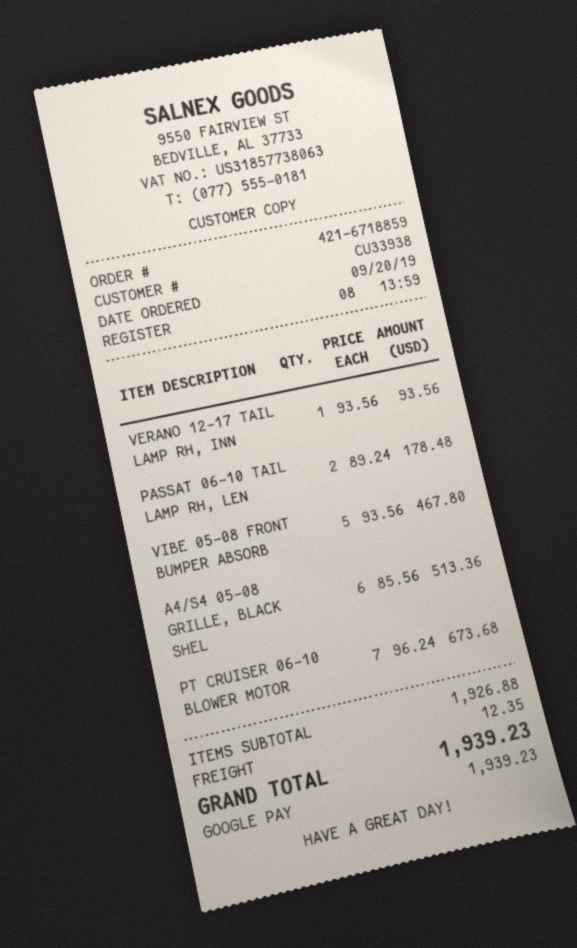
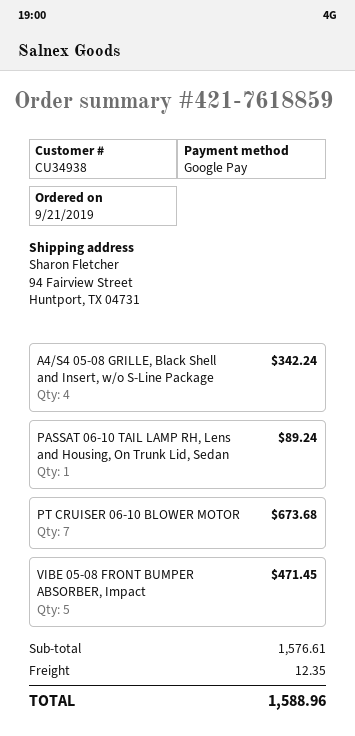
order number: 421-6718859 -> 421-7618859
order date: 2019-09-20 -> 2019-09-21
customer number: CU33938 -> CU34938
VERANO 12-17 TAIL LAMP RH, INN: 1 for 93.56 -> none
PASSAT 06-10 TAIL LAMP RH, LEN: 2 for 178.48 -> 1 for 89.24
VIBE 05-08 FRONT BUMPER ABSORB: 5 for 467.80 -> 5 for 471.45
A4/S4 05-08 GRILLE, BLACK SHEL: 6 for 513.36 -> 4 for 342.24
subtotal: 1926.88 -> 1576.61
total: 1939.23 -> 1588.96

